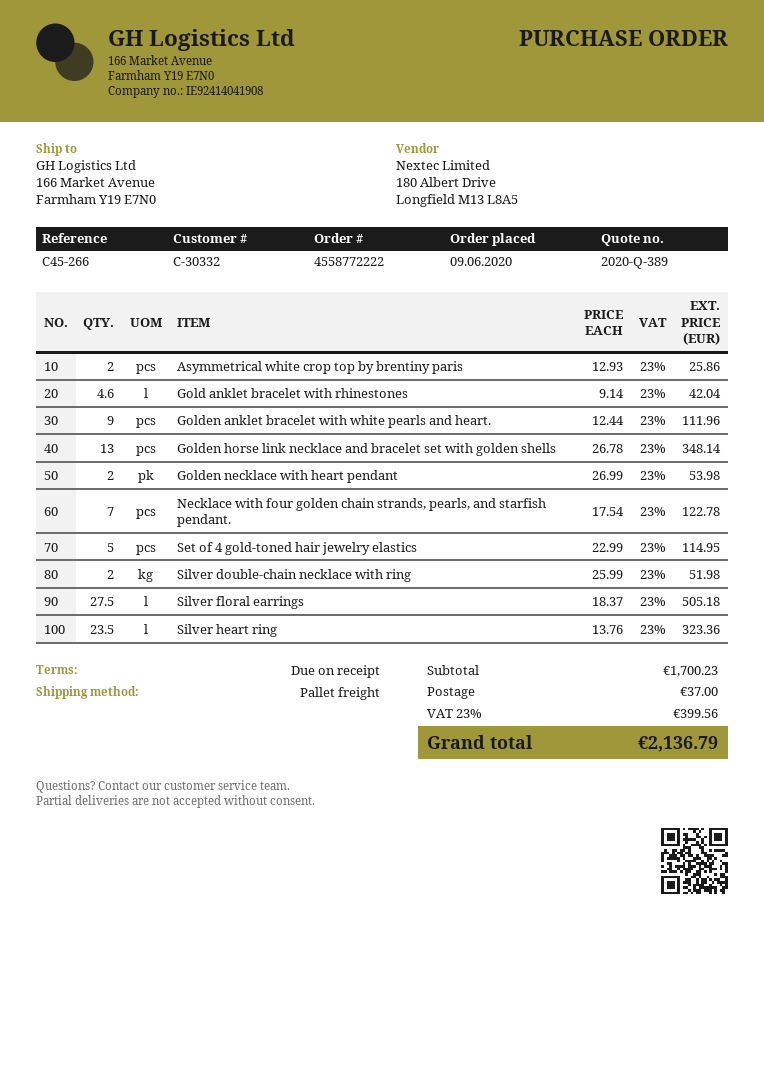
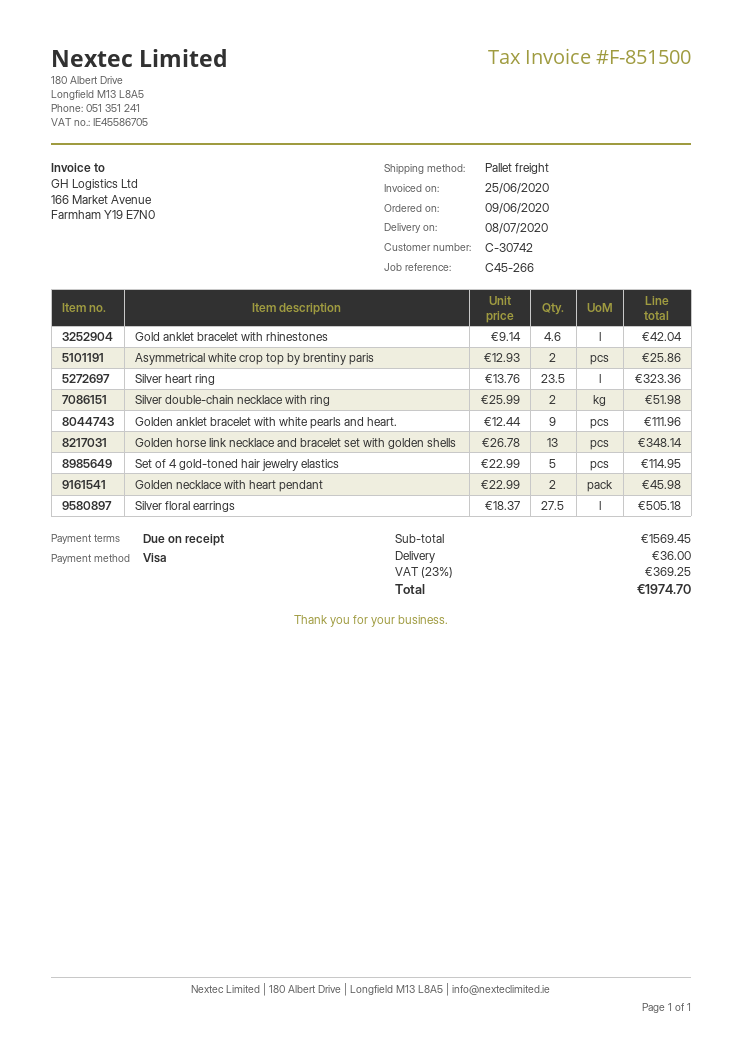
customer number: C-30332 -> C-30742
Golden necklace with heart pendant: 2 x 26.99 = 53.98 -> 2 x 22.99 = 45.98
Necklace with four golden chain strands, pearls, and starfish pendant.: 7 x 17.54 = 122.78 -> none
subtotal: 1700.23 -> 1569.45
shipping: 37.00 -> 36.00
tax: 23% = 399.56 -> 23% = 369.25
total: 2136.79 -> 1974.70

